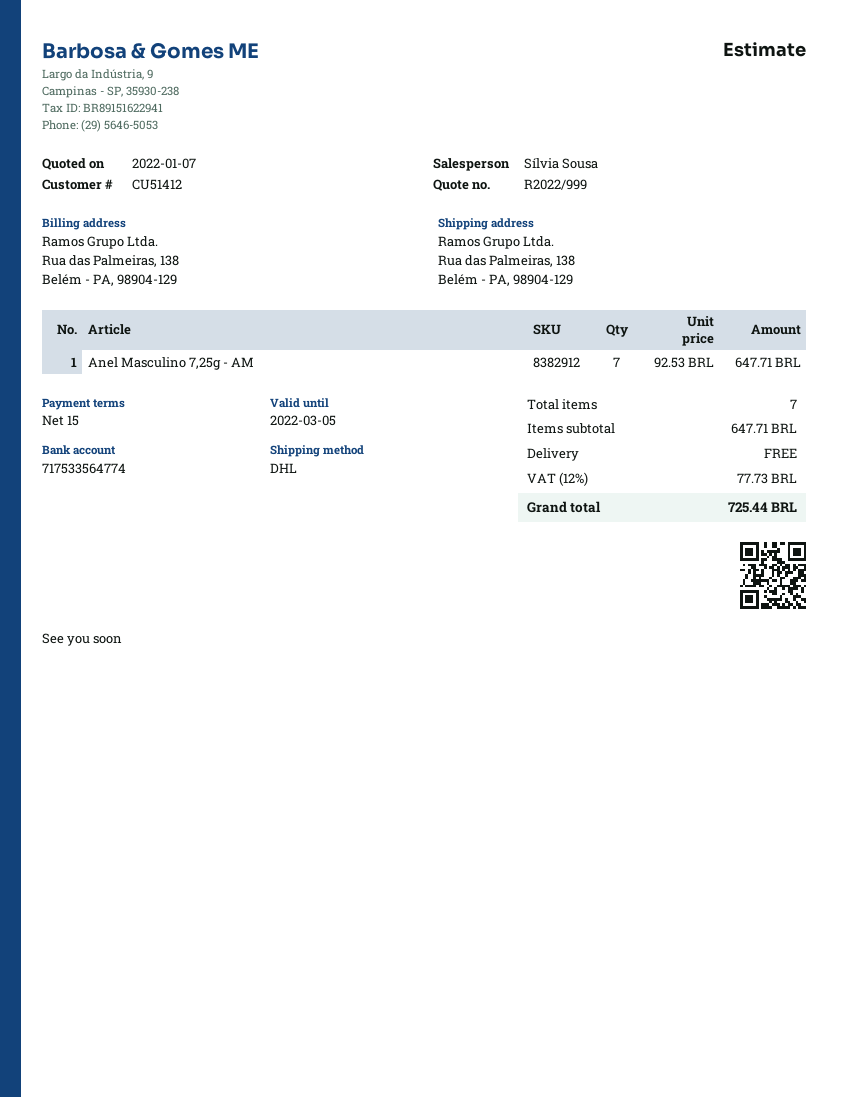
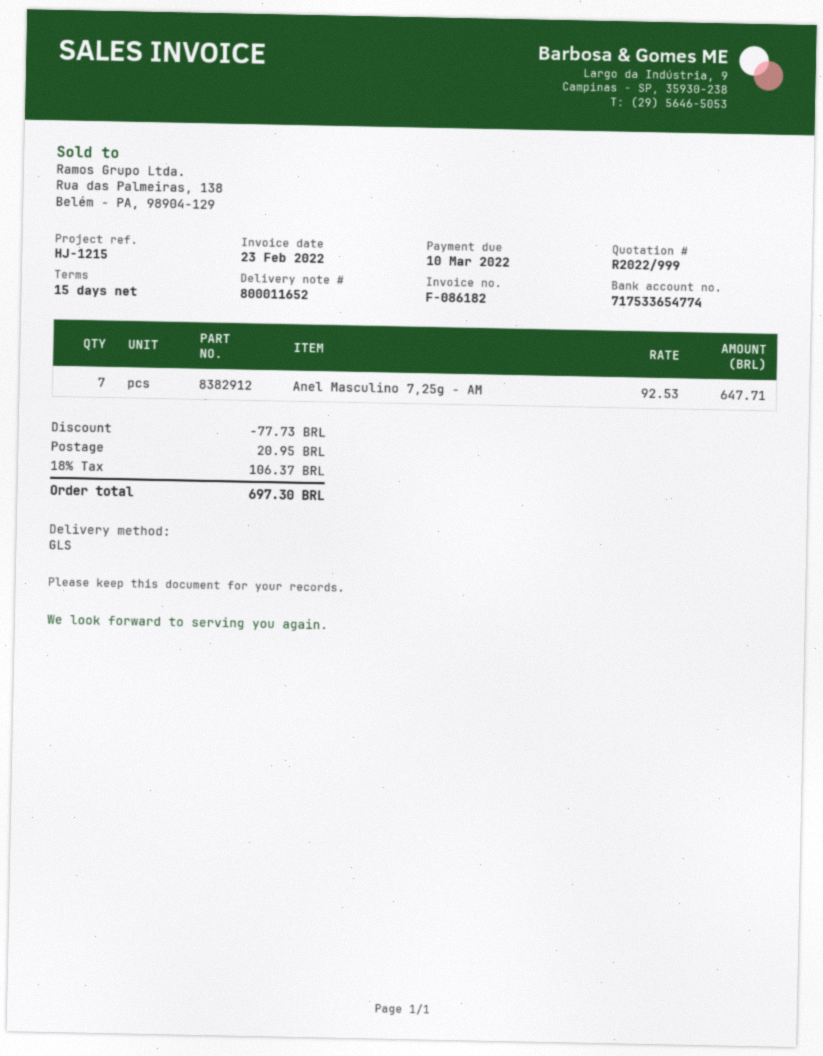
bank account: 717533564774 -> 717533654774
shipping method: DHL -> GLS
discount: none -> 77.73
shipping: 0.00 -> 20.95
tax: 12% = 77.73 -> 18% = 106.37
total: 725.44 -> 697.30

